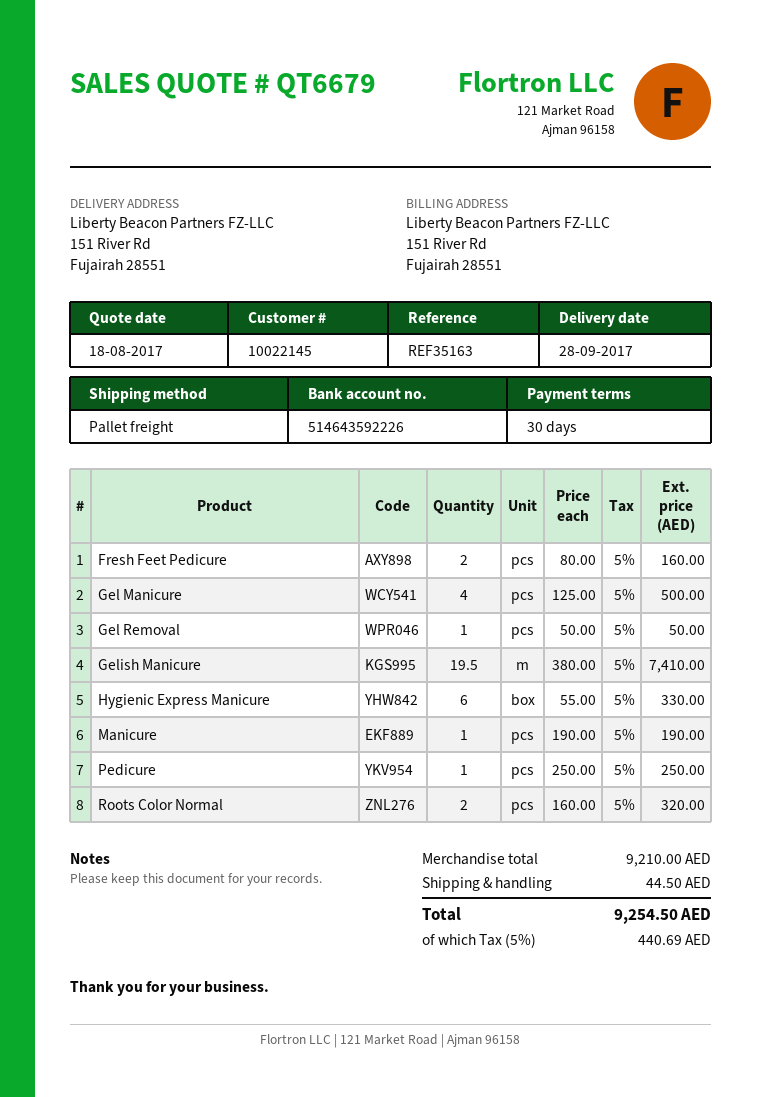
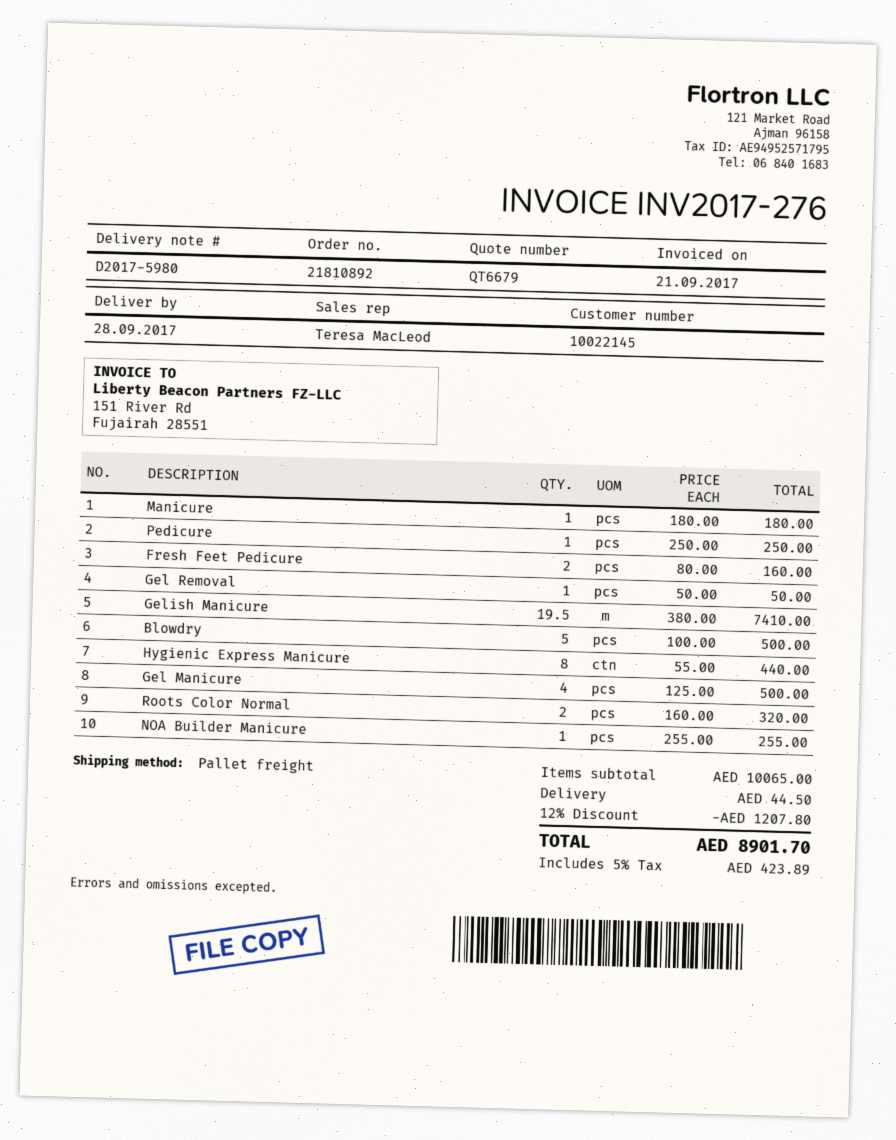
Hygienic Express Manicure: 6 x 55.00 = 330.00 -> 8 x 55.00 = 440.00
Manicure: 1 x 190.00 = 190.00 -> 1 x 180.00 = 180.00
Blowdry: none -> 5 x 100.00 = 500.00
NOA Builder Manicure: none -> 1 x 255.00 = 255.00
subtotal: 9210.00 -> 10065.00
discount: none -> 12% = 1207.80
tax: 5% = 440.69 -> 5% = 423.89
total: 9254.50 -> 8901.70

